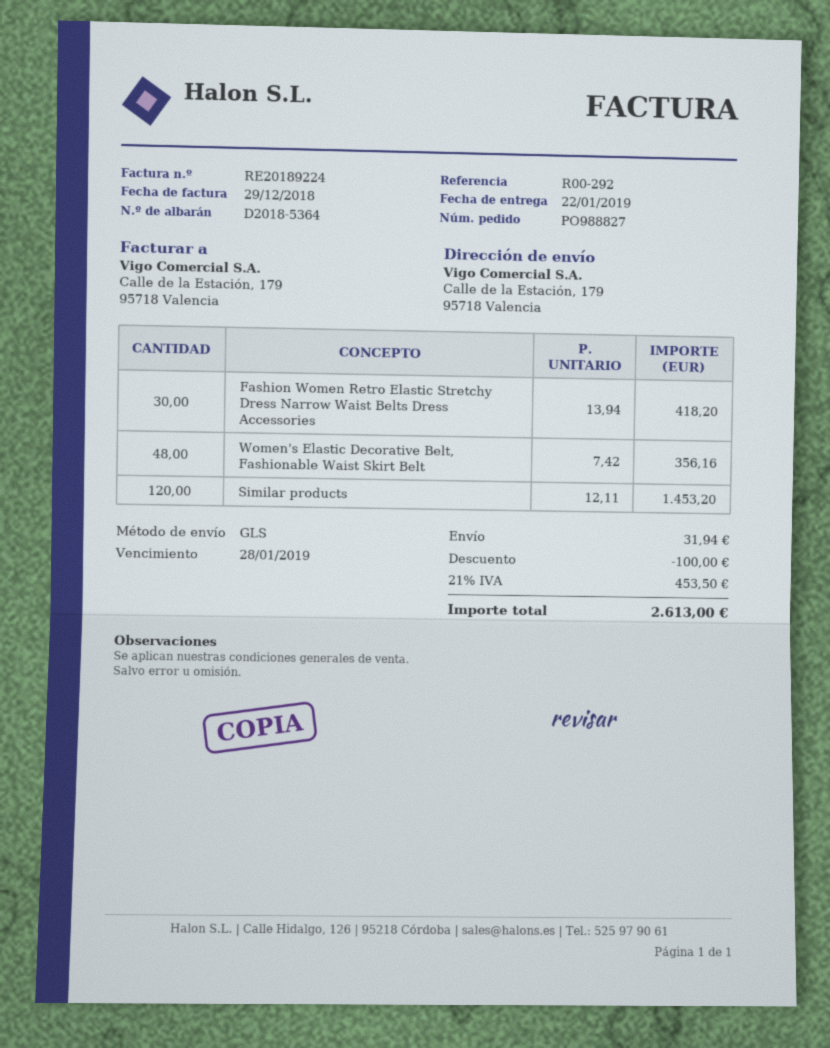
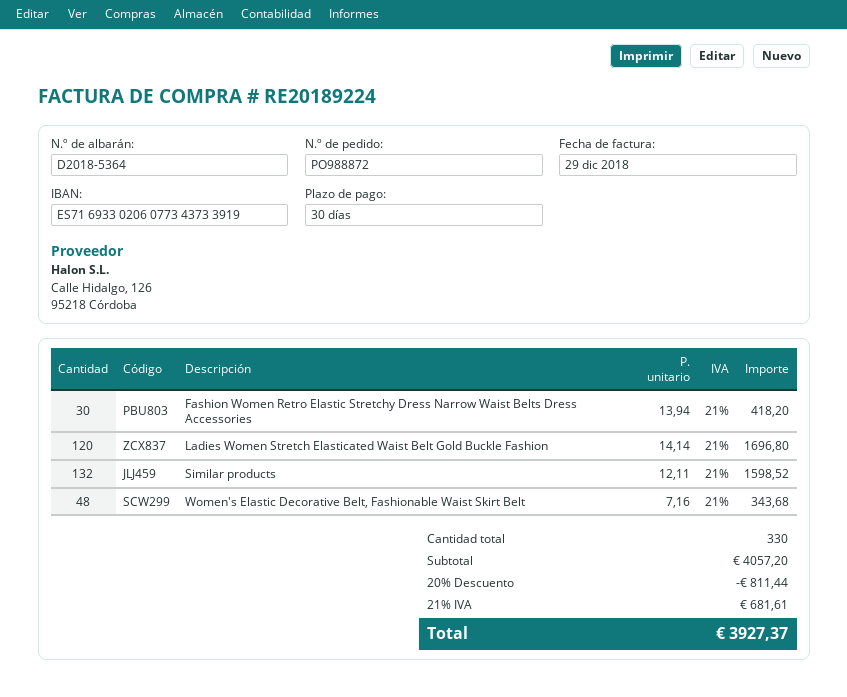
order number: PO988827 -> PO988872
Women's Elastic Decorative Belt, Fashionable Waist Skirt Belt: 48 x 7.42 = 356.16 -> 48 x 7.16 = 343.68
Similar products: 120 x 12.11 = 1453.20 -> 132 x 12.11 = 1598.52
Ladies Women Stretch Elasticated Waist Belt Gold Buckle Fashion: none -> 120 x 14.14 = 1696.80
discount: 100.00 -> 811.44
shipping: 31.94 -> none
tax: 21% = 453.50 -> 21% = 681.61
total: 2613.00 -> 3927.37

